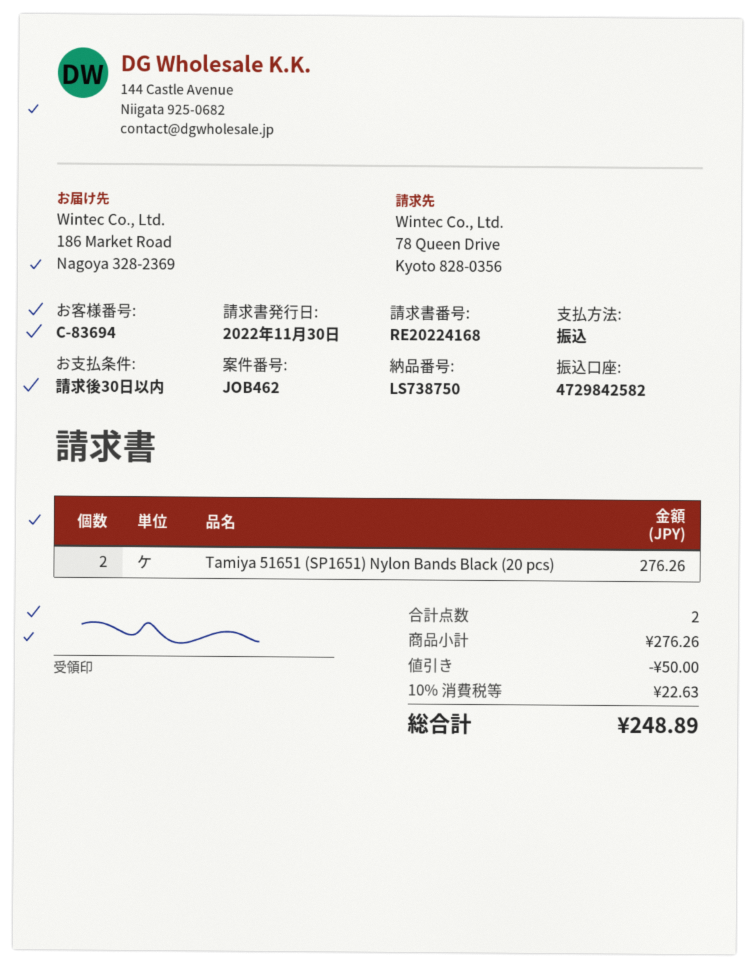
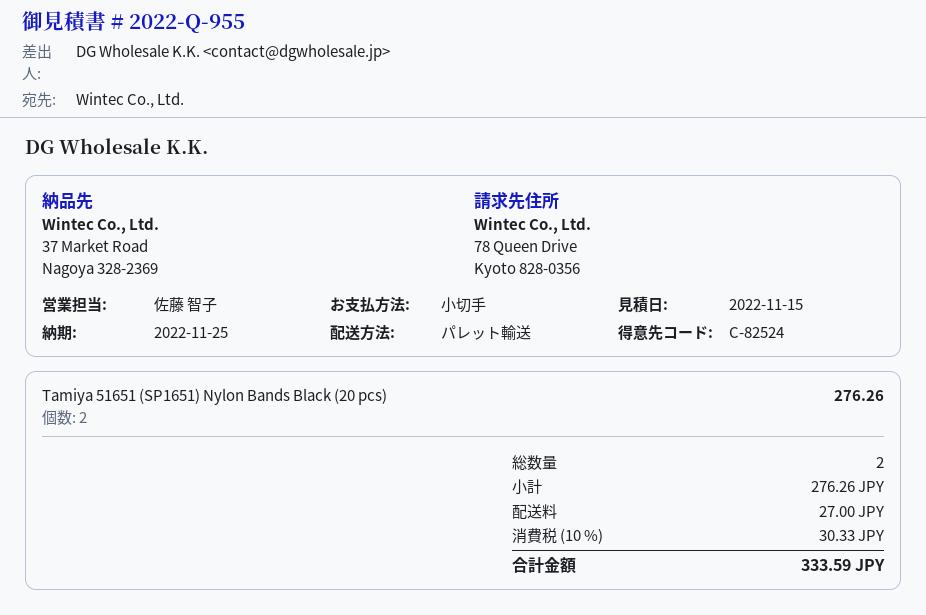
customer number: C-83694 -> C-82524
payment method: bank transfer -> cheque
ship to: 186 Market Road, Nagoya 328-2369 -> 37 Market Road, Nagoya 328-2369
discount: 50.00 -> none
shipping: none -> 27.00
tax: 10% = 22.63 -> 10% = 30.33
total: 248.89 -> 333.59

